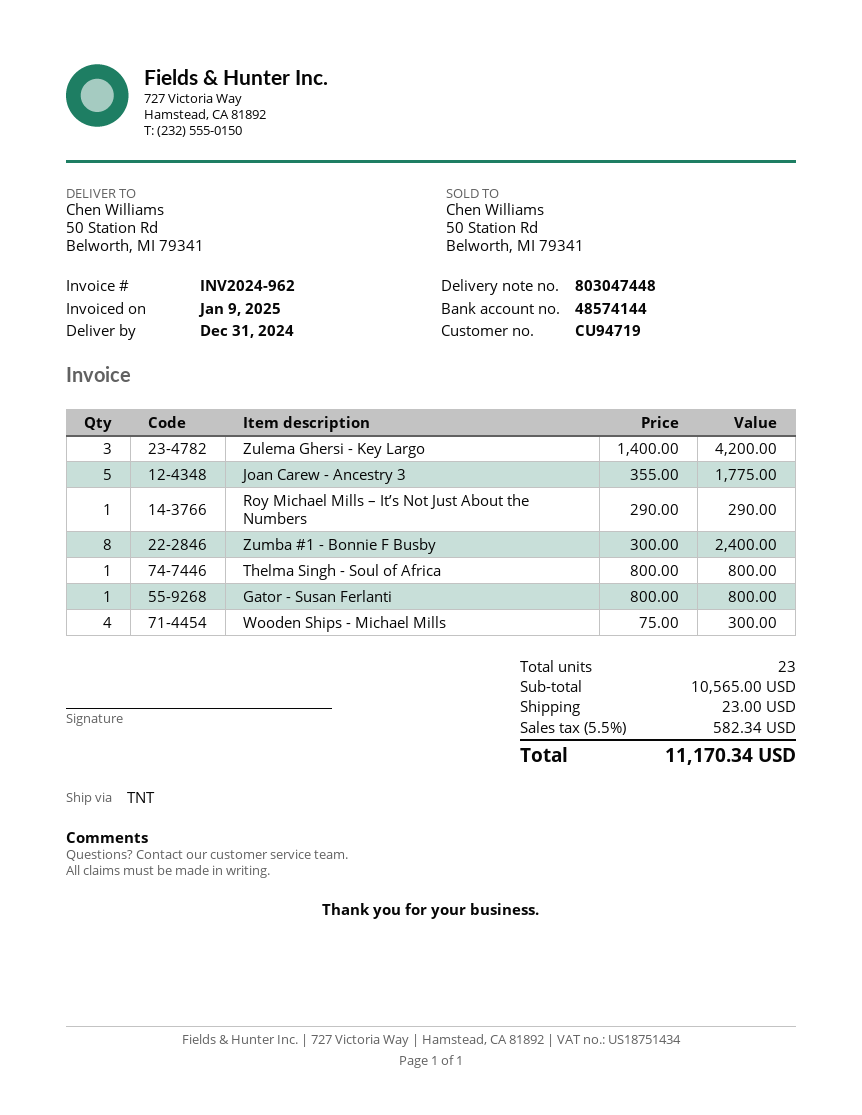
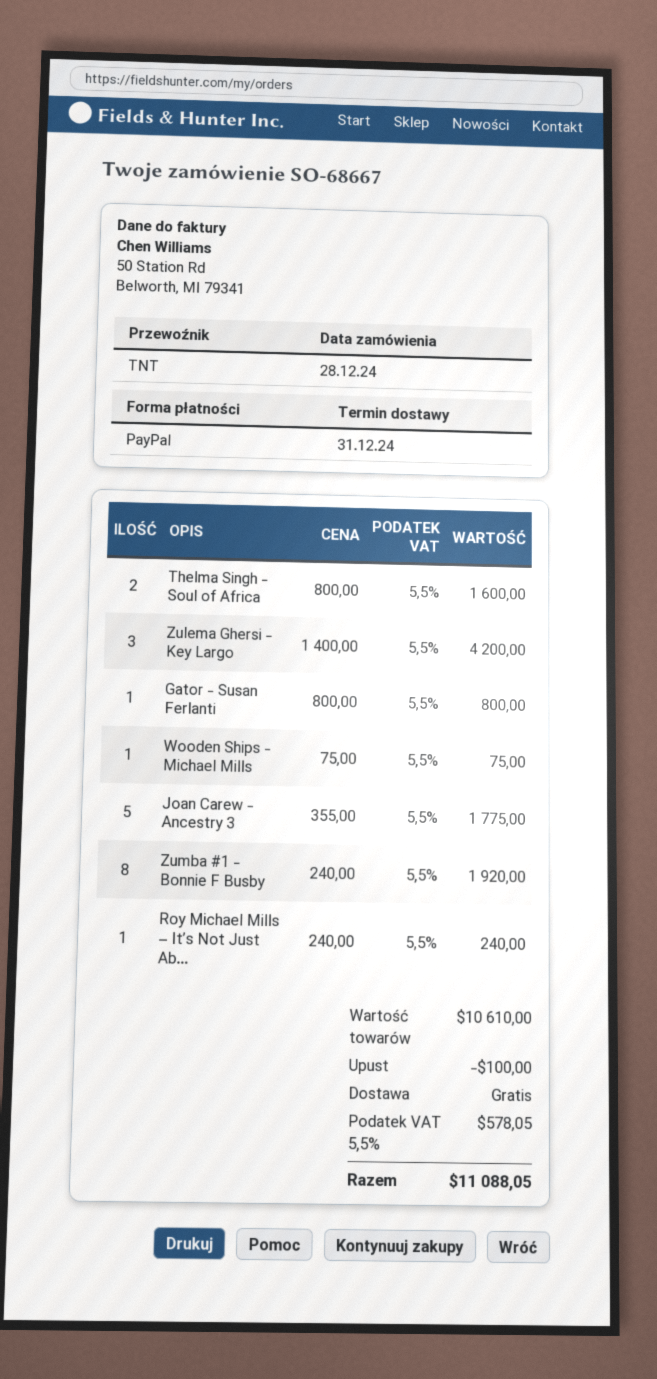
Roy Michael Mills – It’s Not Just About the Numbers: 1 x 290.00 = 290.00 -> 1 x 240.00 = 240.00
Zumba #1 - Bonnie F Busby: 8 x 300.00 = 2400.00 -> 8 x 240.00 = 1920.00
Thelma Singh - Soul of Africa: 1 x 800.00 = 800.00 -> 2 x 800.00 = 1600.00
Wooden Ships - Michael Mills: 4 x 75.00 = 300.00 -> 1 x 75.00 = 75.00
subtotal: 10565.00 -> 10610.00
discount: none -> 100.00
shipping: 23.00 -> 0.00
tax: 5.5% = 582.34 -> 5.5% = 578.05
total: 11170.34 -> 11088.05

